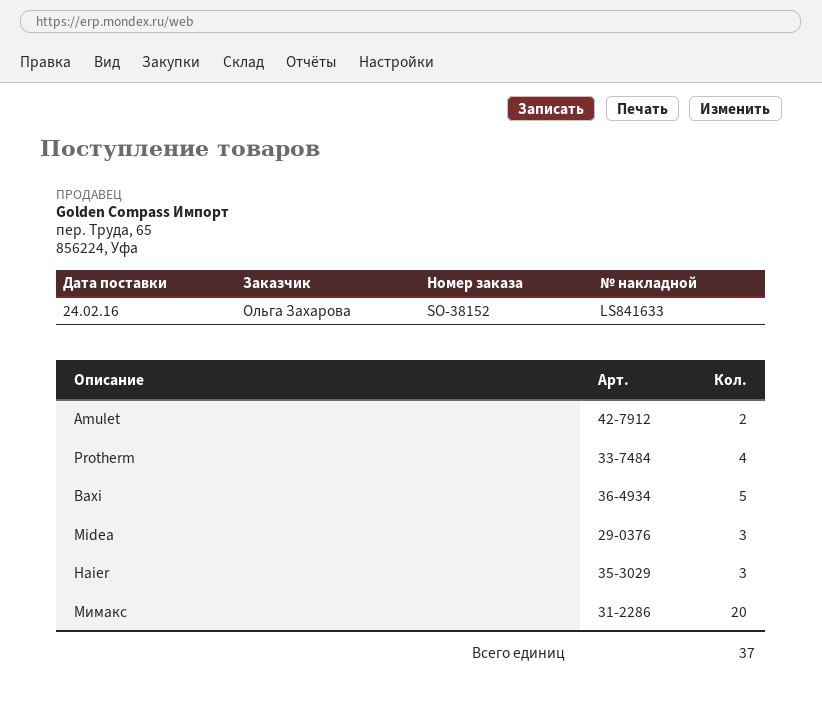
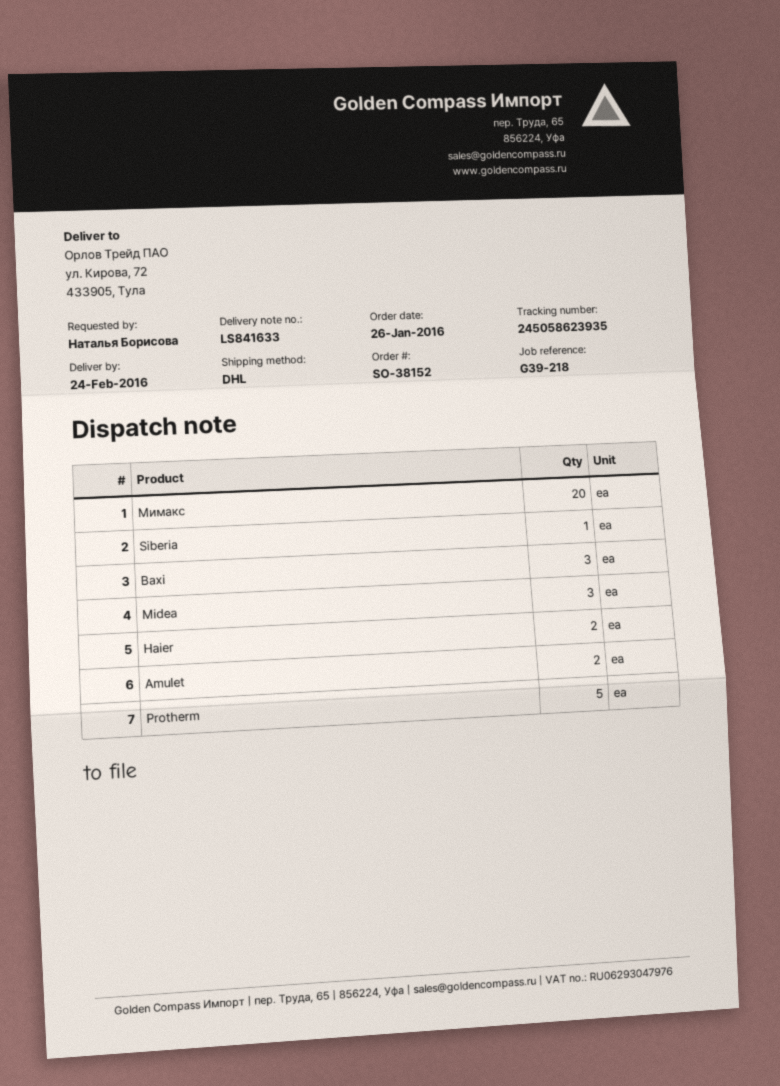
ordered by: Ольга Захарова -> Наталья Борисова
Protherm: 4 -> 5
Baxi: 5 -> 3
Haier: 3 -> 2
Siberia: none -> 1

